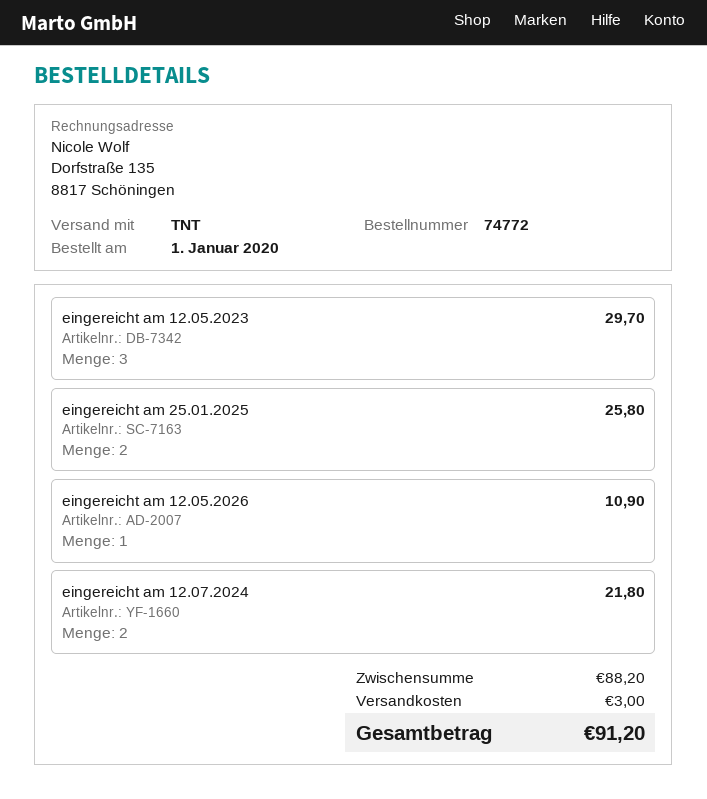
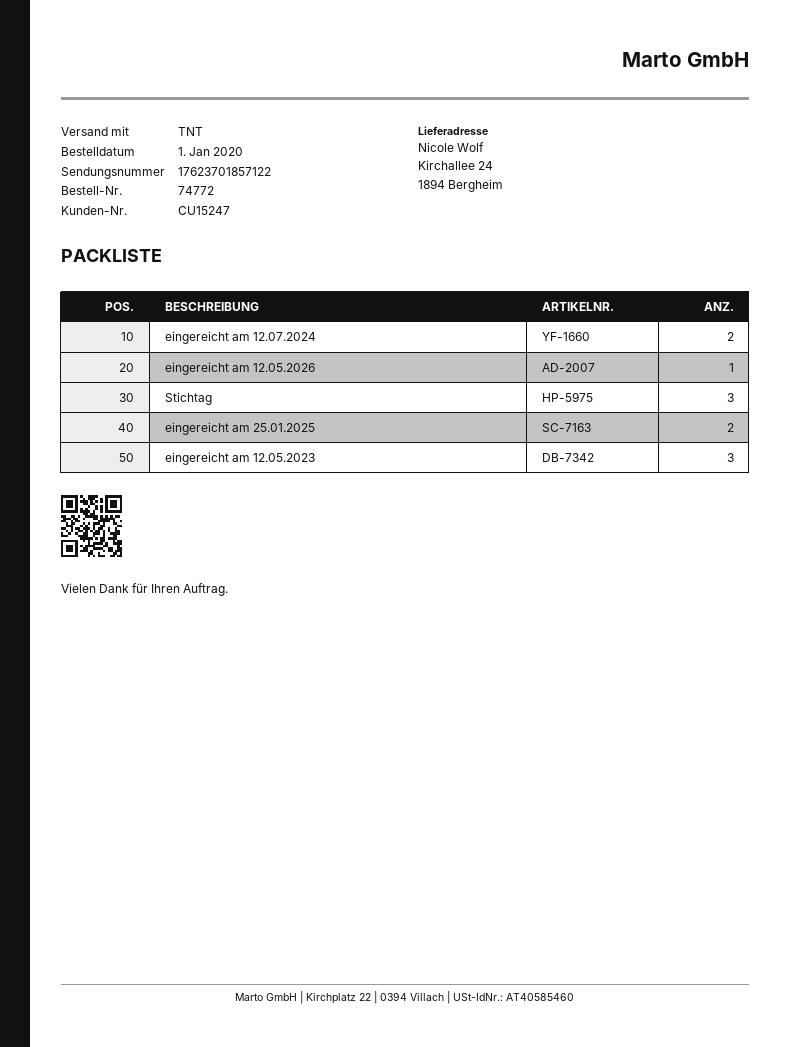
Stichtag: none -> 3

